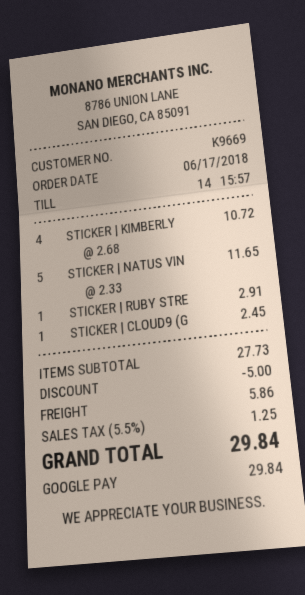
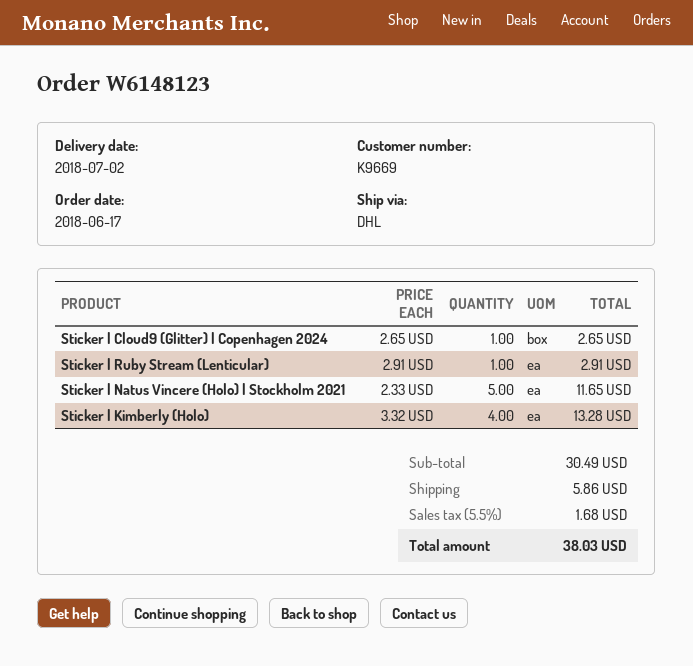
STICKER | KIMBERLY: 4 x 2.68 = 10.72 -> 4 x 3.32 = 13.28
STICKER | CLOUD9 (G: 1 x 2.45 = 2.45 -> 1 x 2.65 = 2.65
subtotal: 27.73 -> 30.49
discount: 5.00 -> none
tax: 5.5% = 1.25 -> 5.5% = 1.68
total: 29.84 -> 38.03

